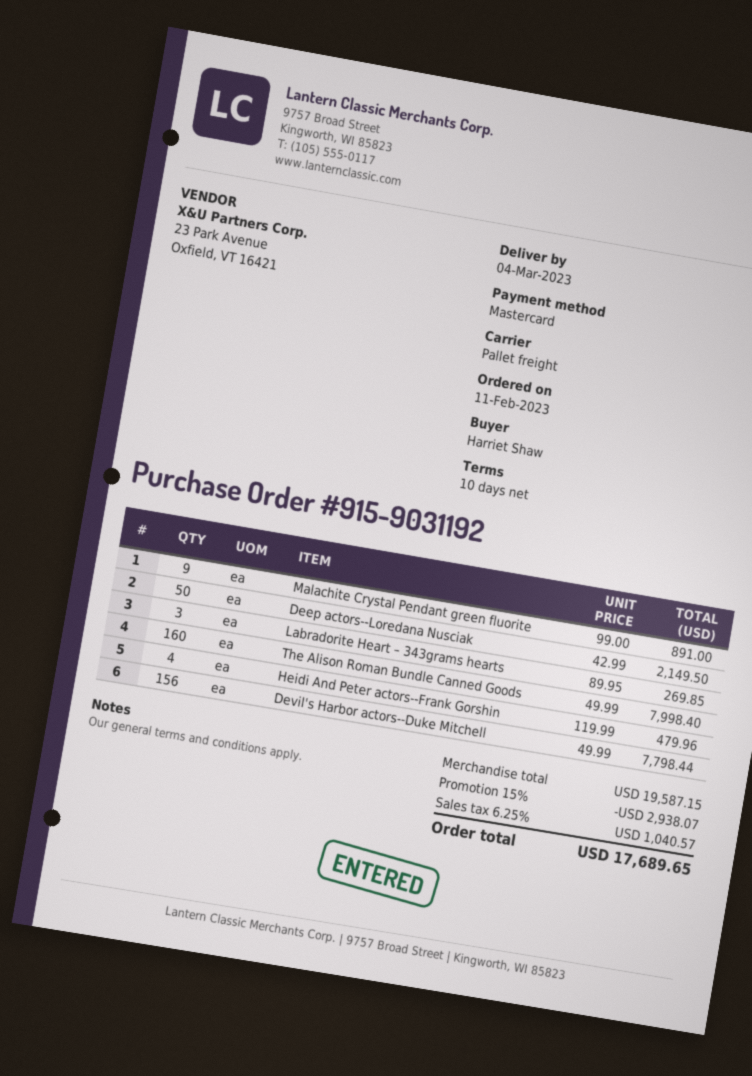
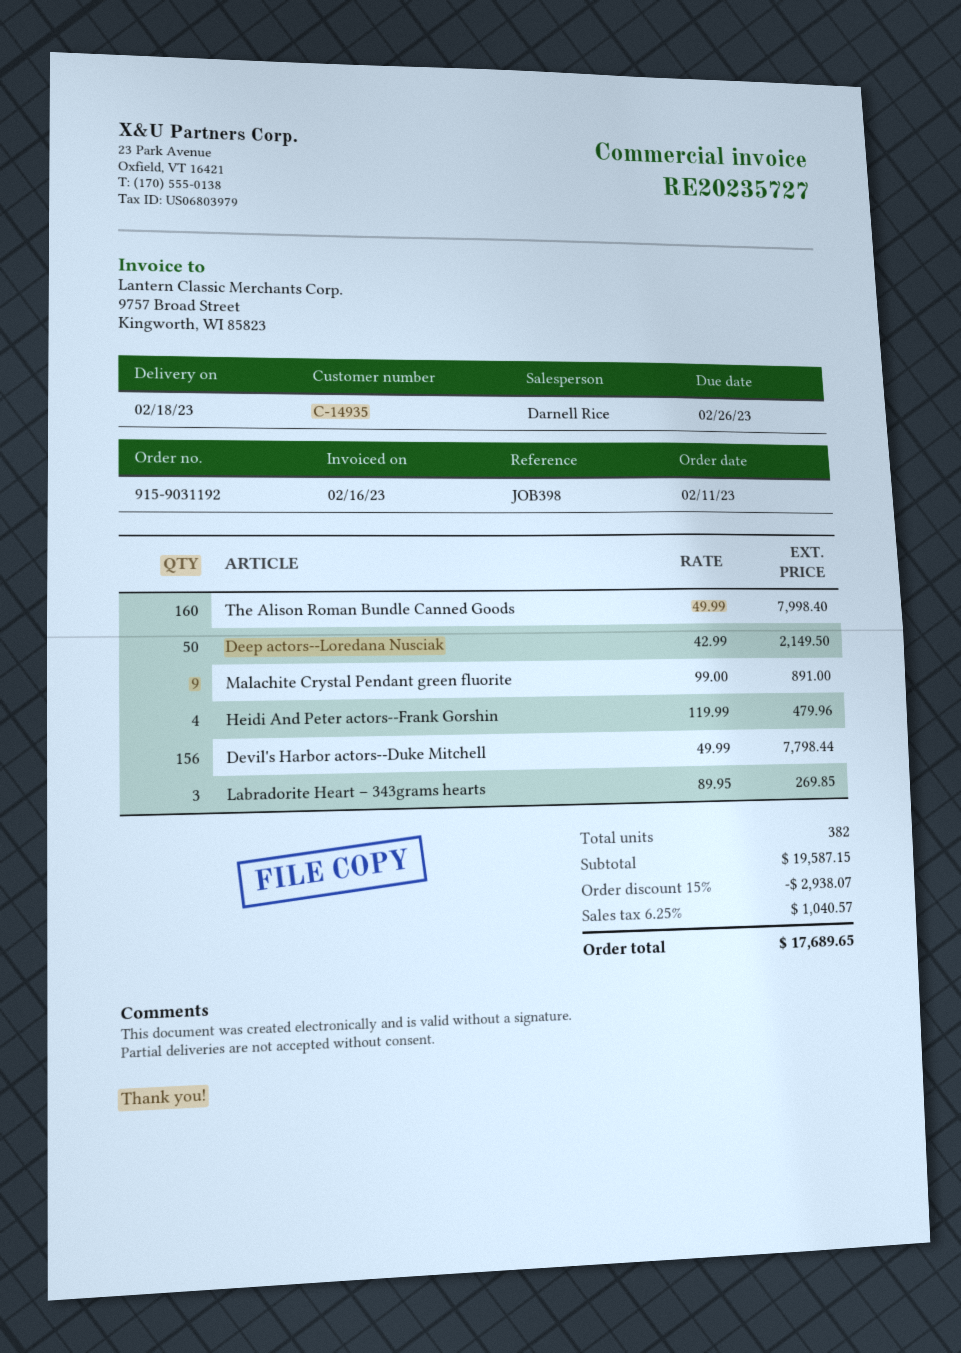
delivery date: 2023-03-04 -> 2023-02-18

